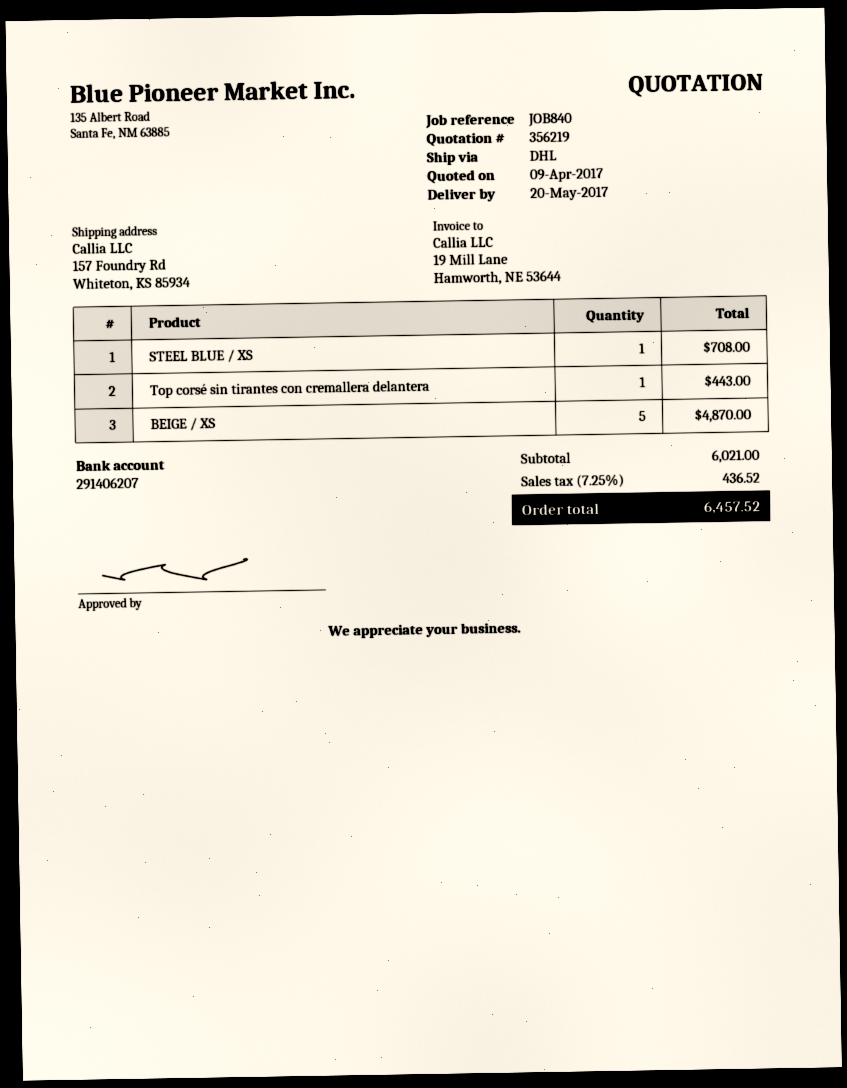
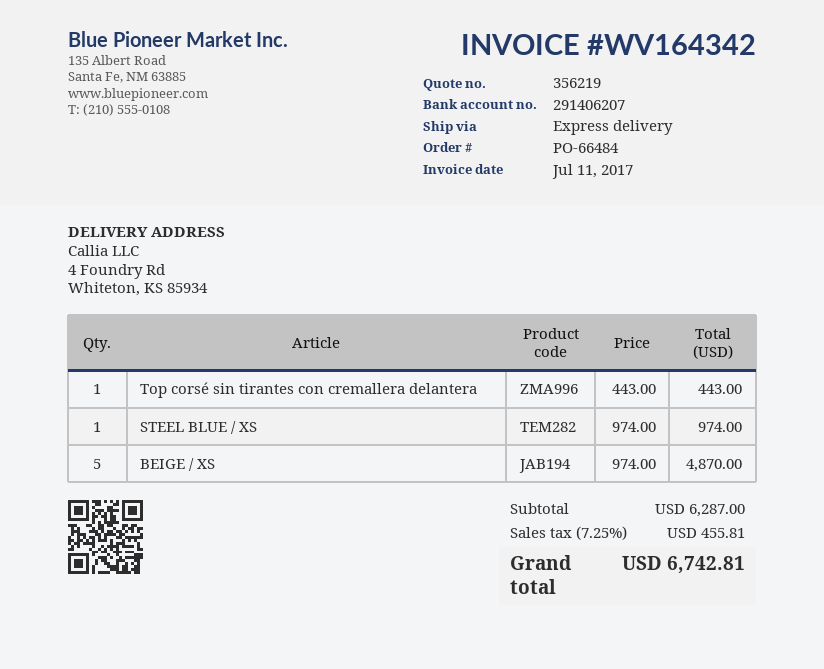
shipping method: DHL -> express
ship to: 157 Foundry Rd, Whiteton, KS 85934 -> 4 Foundry Rd, Whiteton, KS 85934
STEEL BLUE / XS: 1 for 708.00 -> 1 for 974.00
subtotal: 6021.00 -> 6287.00
tax: 7.25% = 436.52 -> 7.25% = 455.81
total: 6457.52 -> 6742.81

